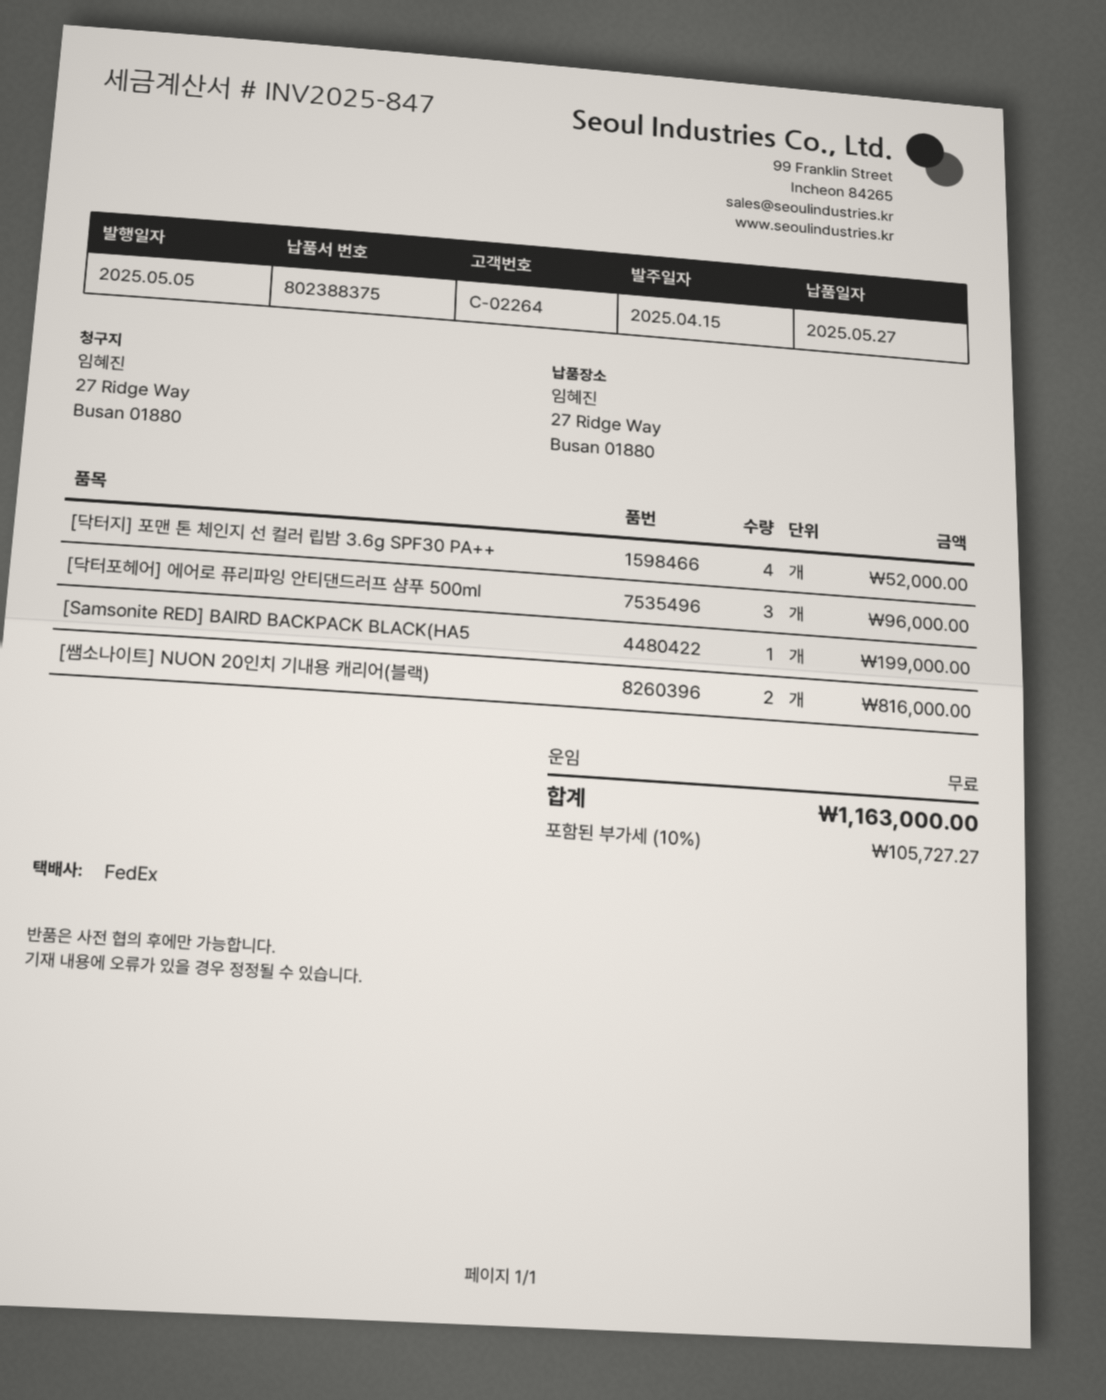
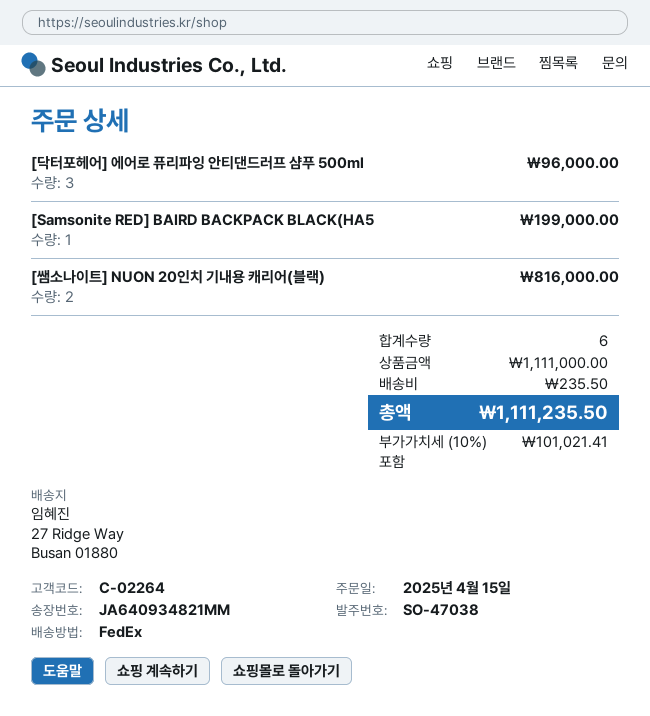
[닥터지] 포맨 톤 체인지 선 컬러 립밤 3.6g SPF30 PA++: 4 for 52000.00 -> none
shipping: 0.00 -> 235.50
tax: 10% = 105727.27 -> 10% = 101021.41
total: 1163000.00 -> 1111235.50

